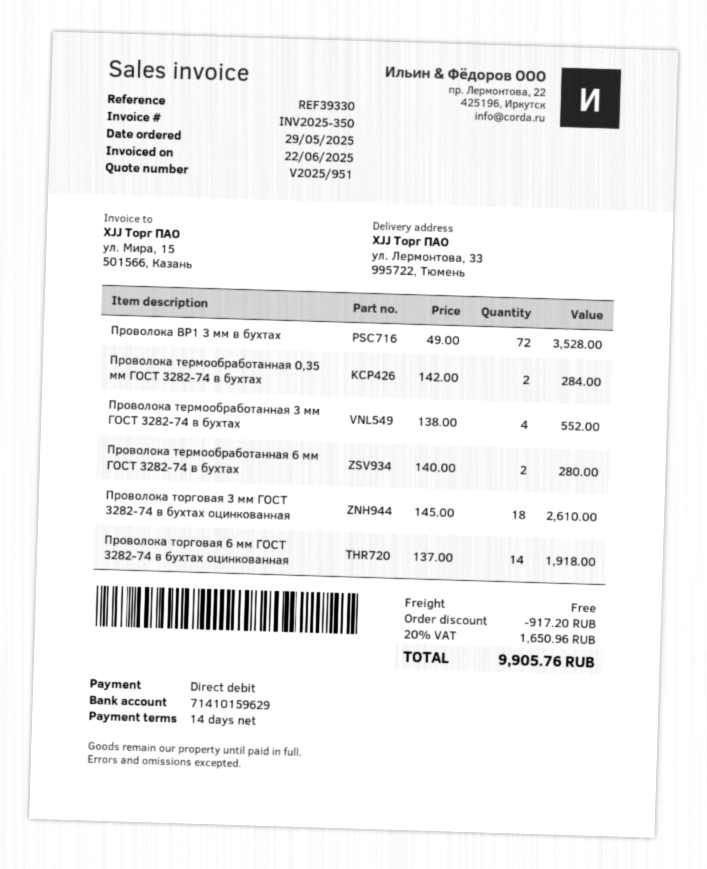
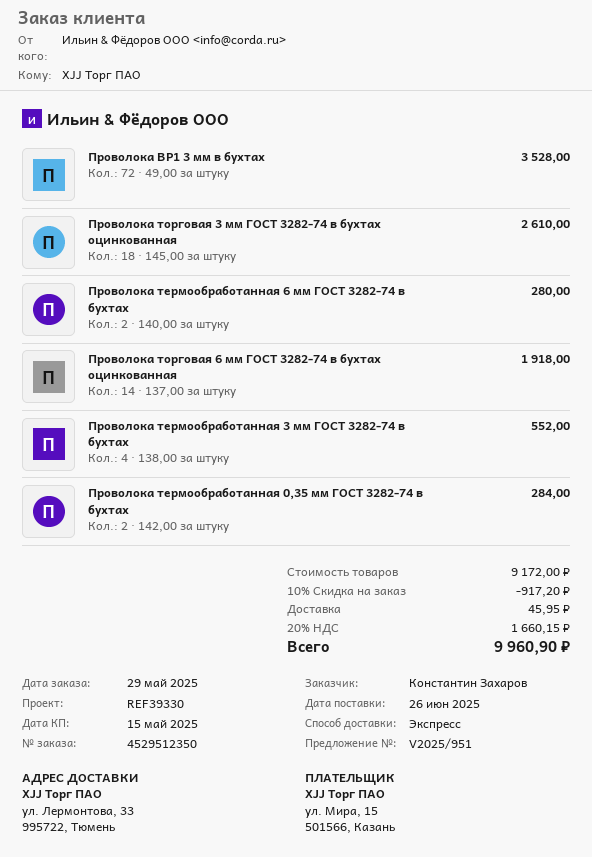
shipping: 0.00 -> 45.95
tax: 20% = 1650.96 -> 20% = 1660.15
total: 9905.76 -> 9960.90

